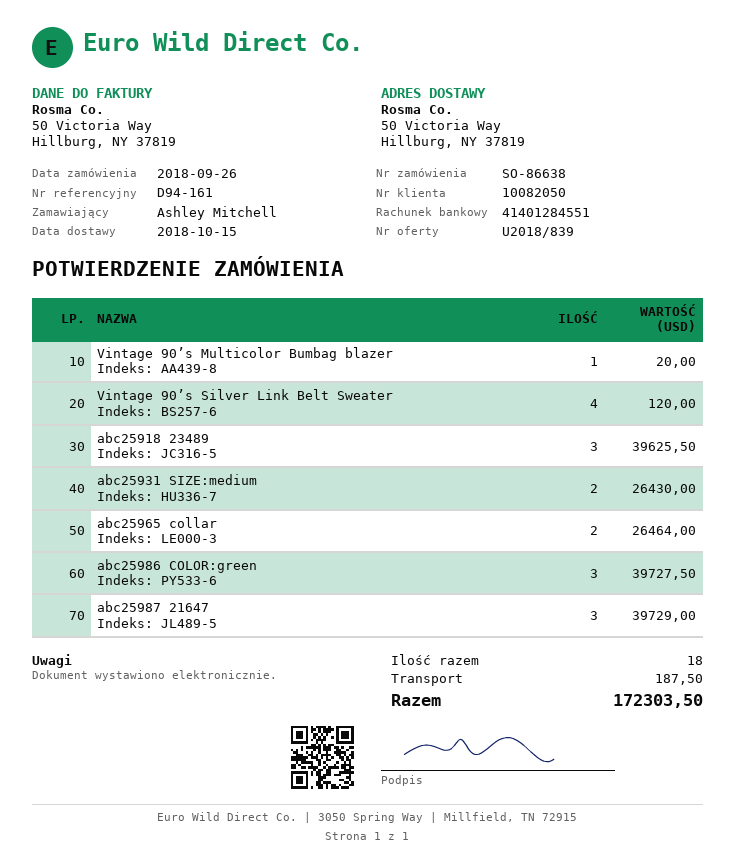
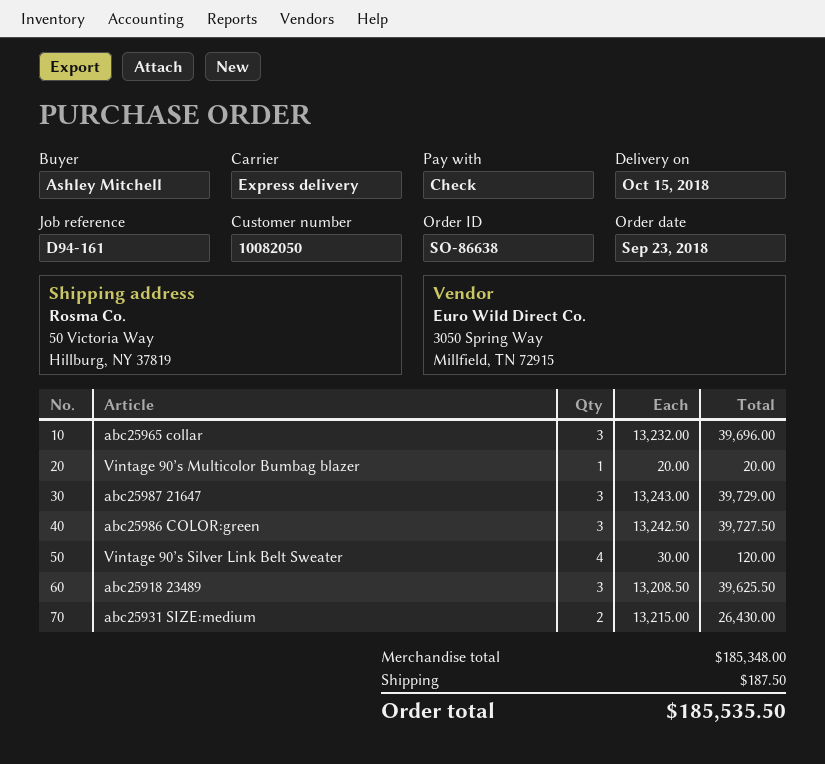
order date: 2018-09-26 -> 2018-09-23
abc25965 collar: 2 for 26464.00 -> 3 for 39696.00
total: 172303.50 -> 185535.50

